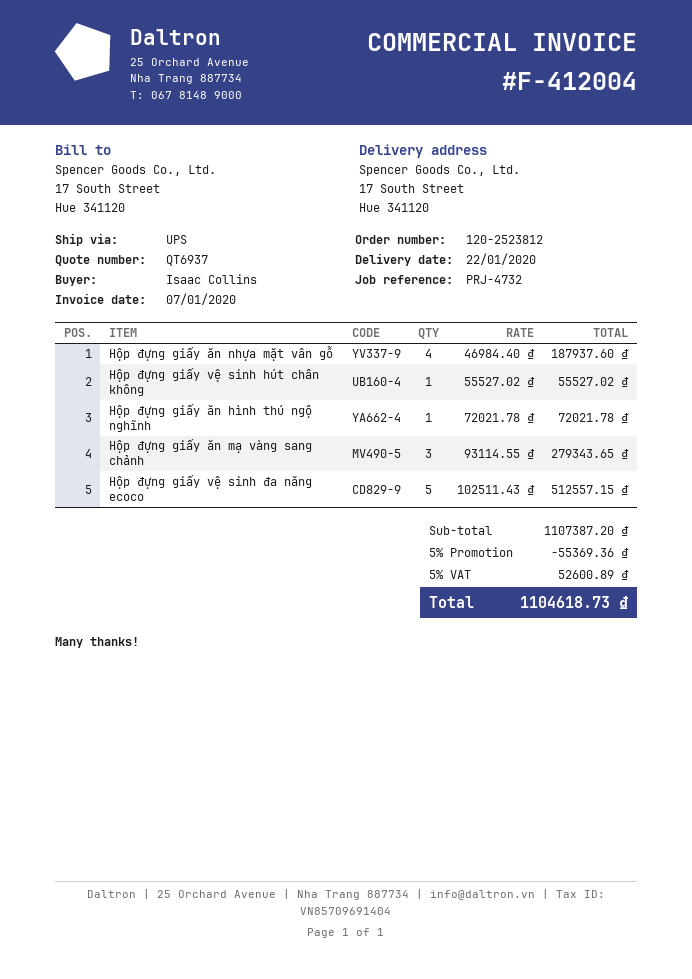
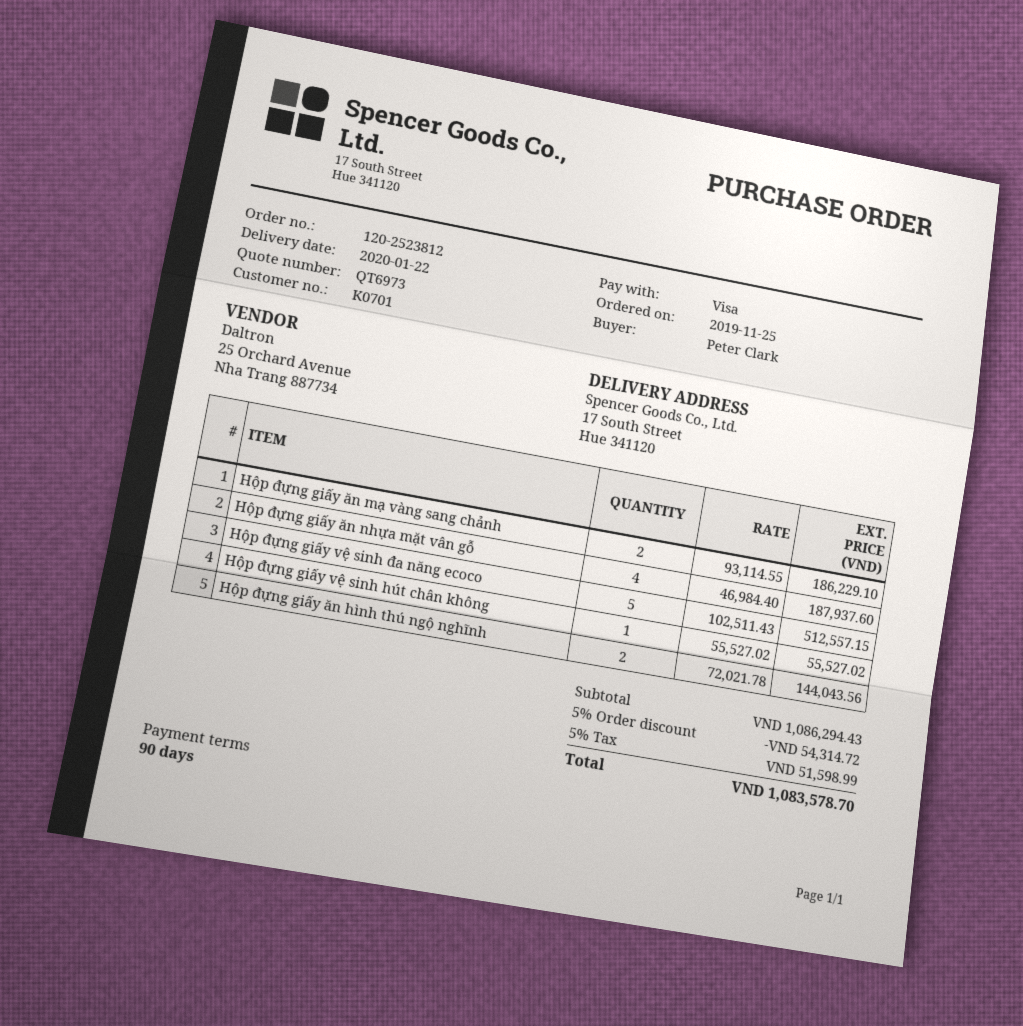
quote number: QT6937 -> QT6973
ordered by: Isaac Collins -> Peter Clark
Hộp đựng giấy ăn hình thú ngộ nghĩnh: 1 x 72021.78 = 72021.78 -> 2 x 72021.78 = 144043.56
Hộp đựng giấy ăn mạ vàng sang chảnh: 3 x 93114.55 = 279343.65 -> 2 x 93114.55 = 186229.10
subtotal: 1107387.20 -> 1086294.43
discount: 5% = 55369.36 -> 5% = 54314.72
tax: 5% = 52600.89 -> 5% = 51598.99
total: 1104618.73 -> 1083578.70

